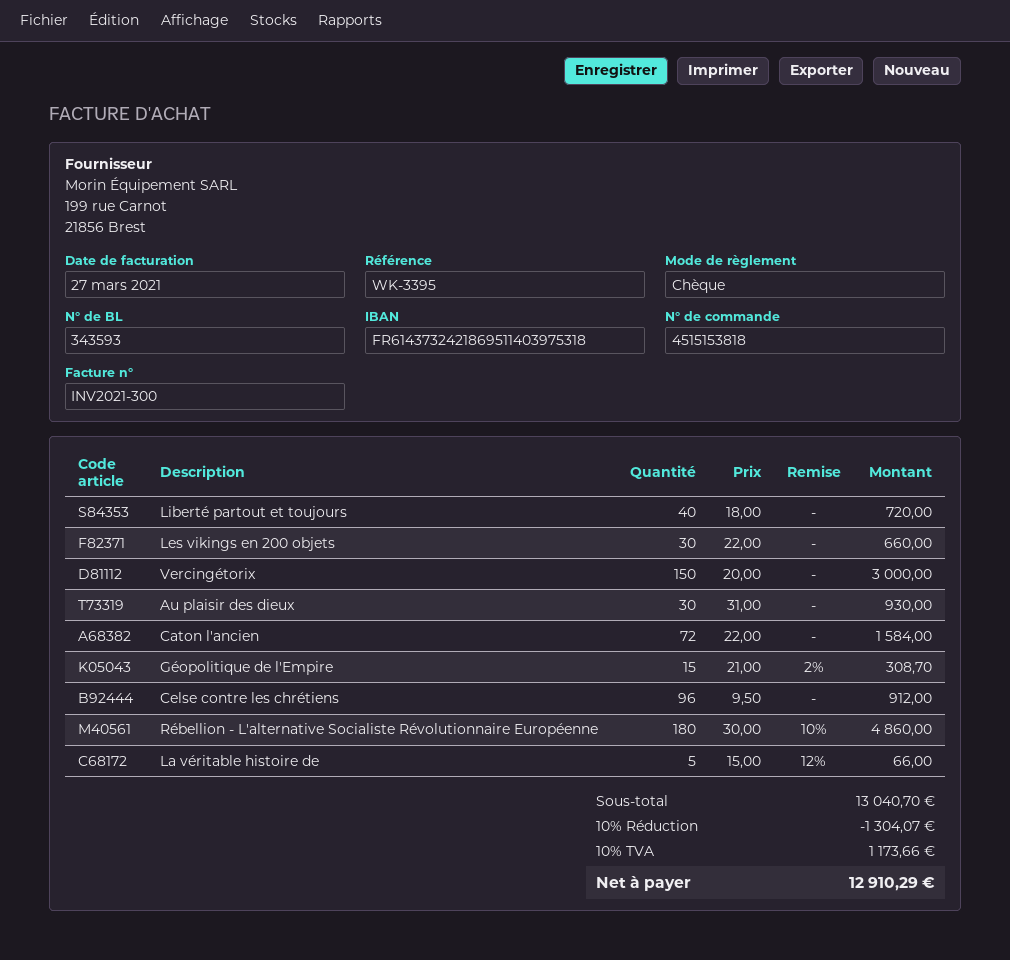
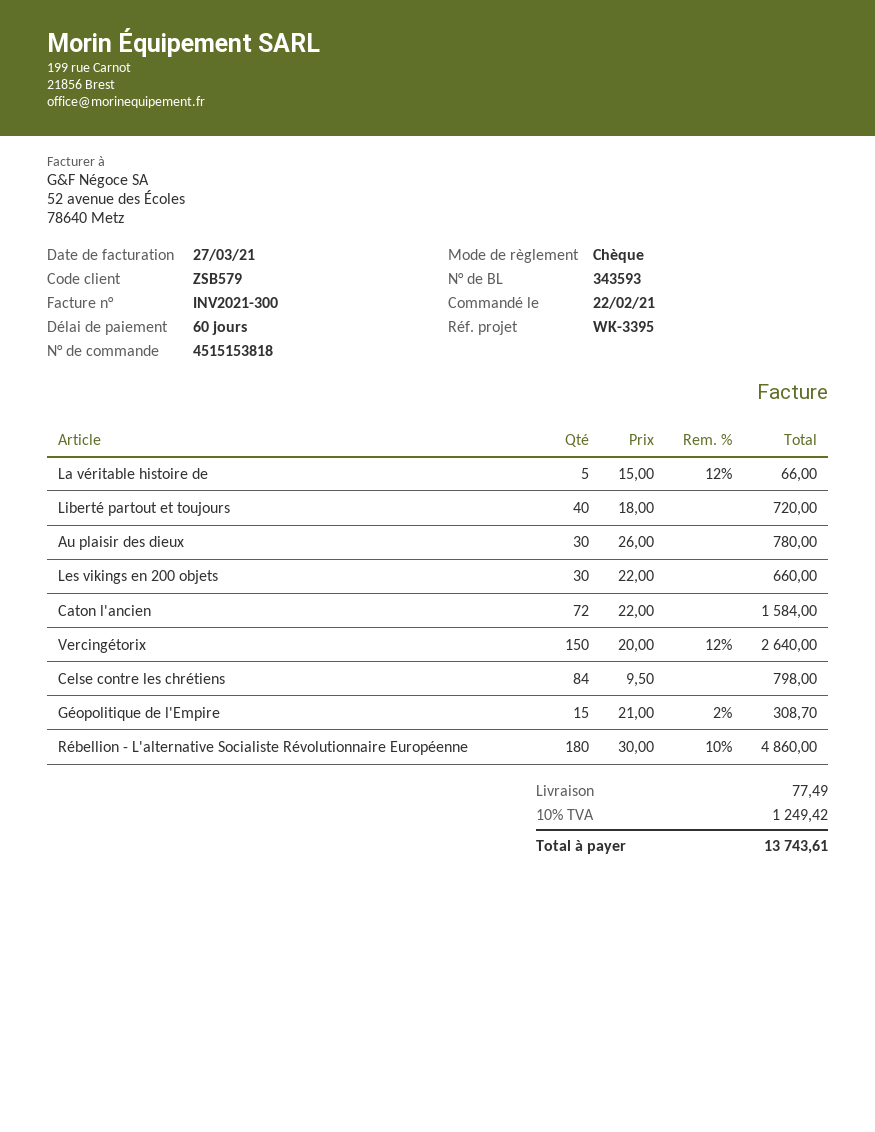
Vercingétorix: 150 x 20.00 = 3000.00 -> 150 x 20.00 - 12% = 2640.00
Au plaisir des dieux: 30 x 31.00 = 930.00 -> 30 x 26.00 = 780.00
Celse contre les chrétiens: 96 x 9.50 = 912.00 -> 84 x 9.50 = 798.00
discount: 10% = 1304.07 -> none
shipping: none -> 77.49
tax: 10% = 1173.66 -> 10% = 1249.42
total: 12910.29 -> 13743.61

